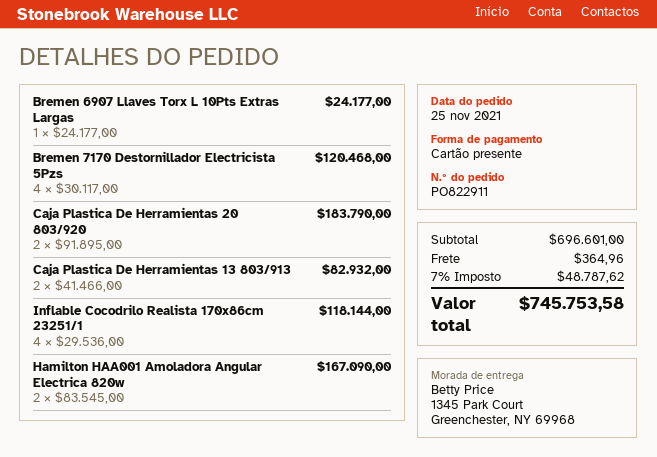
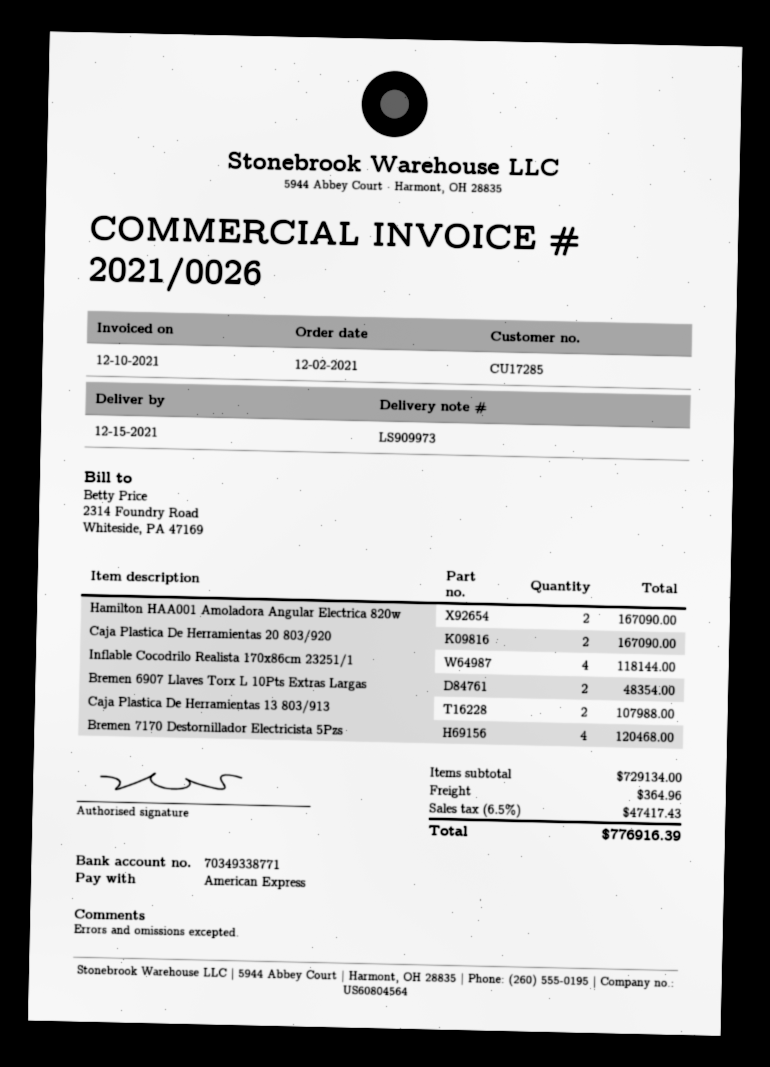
order date: 2021-11-25 -> 2021-12-02
payment method: gift card -> American Express
Bremen 6907 Llaves Torx L 10Pts Extras Largas: 1 for 24177.00 -> 2 for 48354.00
Caja Plastica De Herramientas 20 803/920: 2 for 183790.00 -> 2 for 167090.00
Caja Plastica De Herramientas 13 803/913: 2 for 82932.00 -> 2 for 107988.00
subtotal: 696601.00 -> 729134.00
tax: 7% = 48787.62 -> 6.5% = 47417.43
total: 745753.58 -> 776916.39

